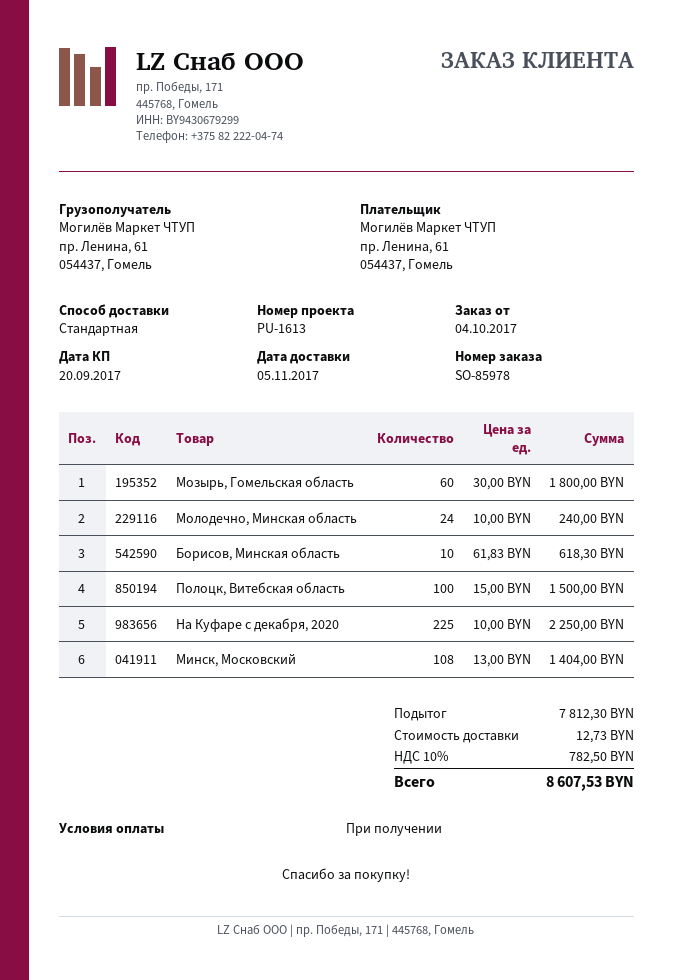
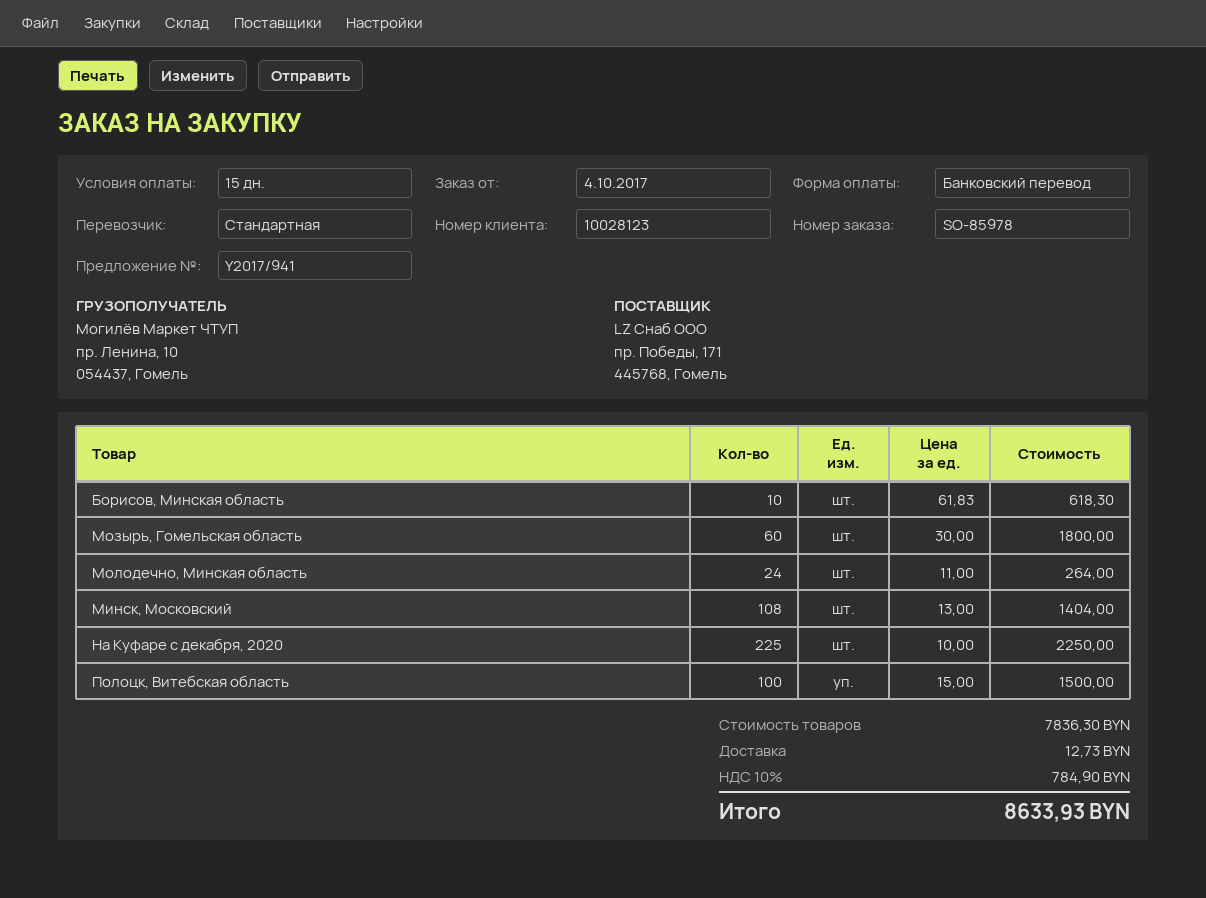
payment terms: on receipt -> 15 days
ship to: пр. Ленина, 61, 054437, Гомель -> пр. Ленина, 10, 054437, Гомель
Молодечно, Минская область: 24 x 10.00 = 240.00 -> 24 x 11.00 = 264.00
subtotal: 7812.30 -> 7836.30
tax: 10% = 782.50 -> 10% = 784.90
total: 8607.53 -> 8633.93

